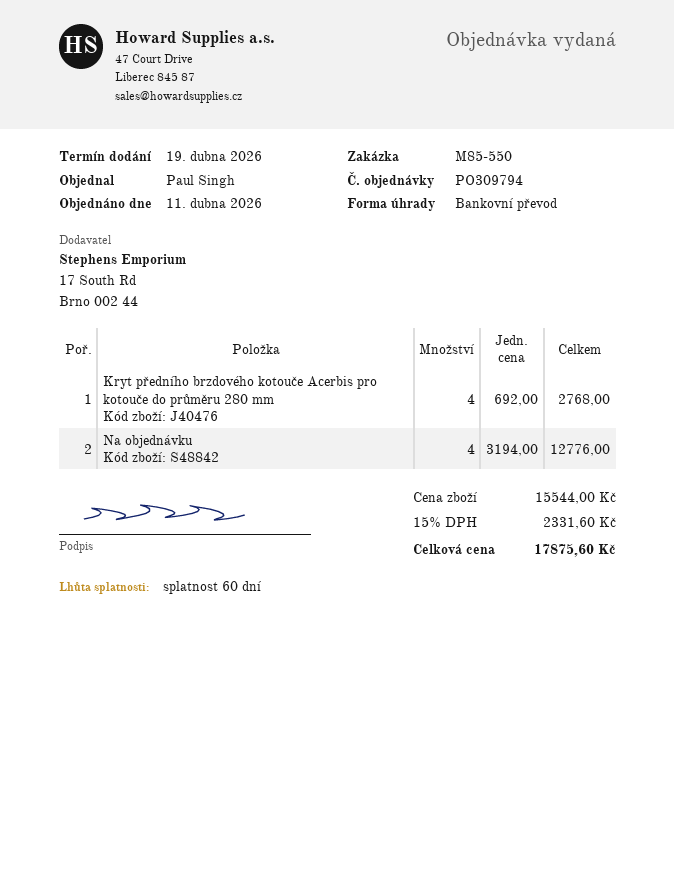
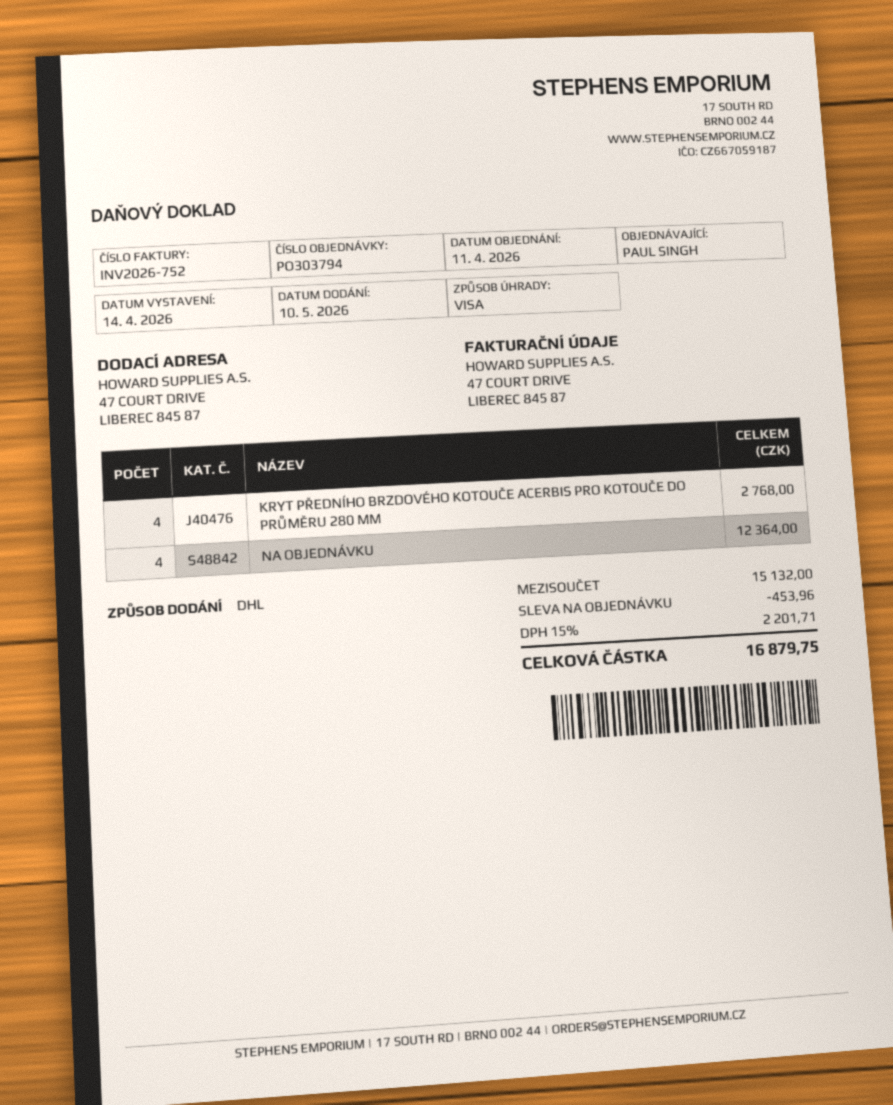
order number: PO309794 -> PO303794
delivery date: 2026-04-19 -> 2026-05-10
payment method: bank transfer -> Visa
Na objednávku: 4 for 12776.00 -> 4 for 12364.00
subtotal: 15544.00 -> 15132.00
discount: none -> 453.96
tax: 15% = 2331.60 -> 15% = 2201.71
total: 17875.60 -> 16879.75

